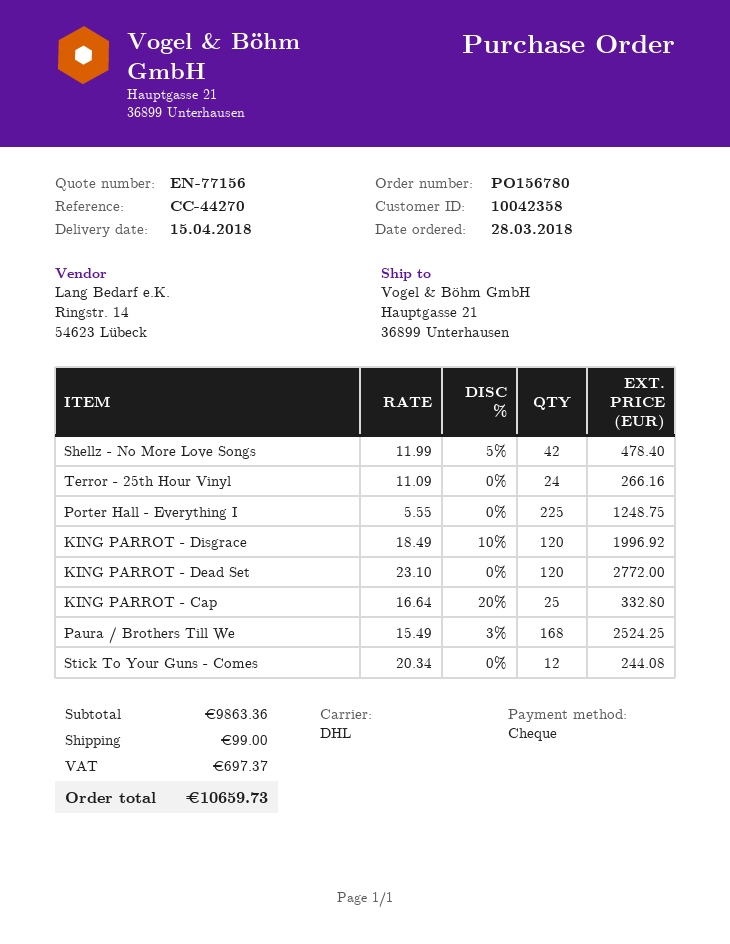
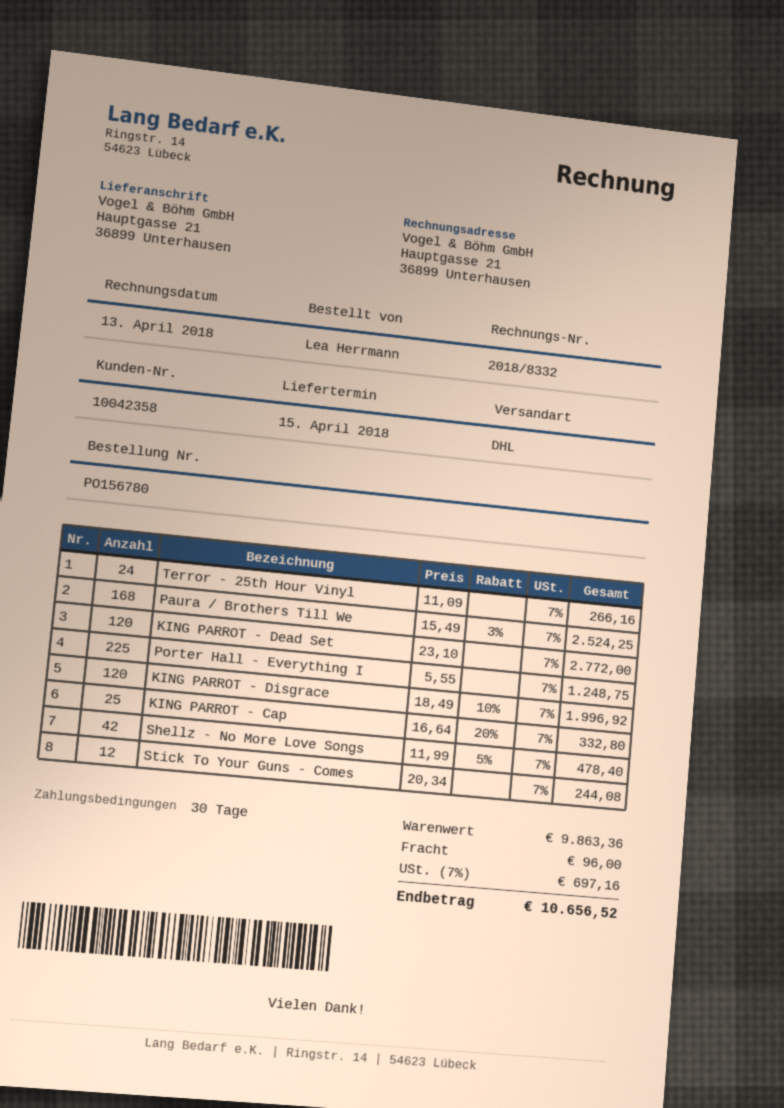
shipping: 99.00 -> 96.00
tax: 697.37 -> 697.16
total: 10659.73 -> 10656.52

